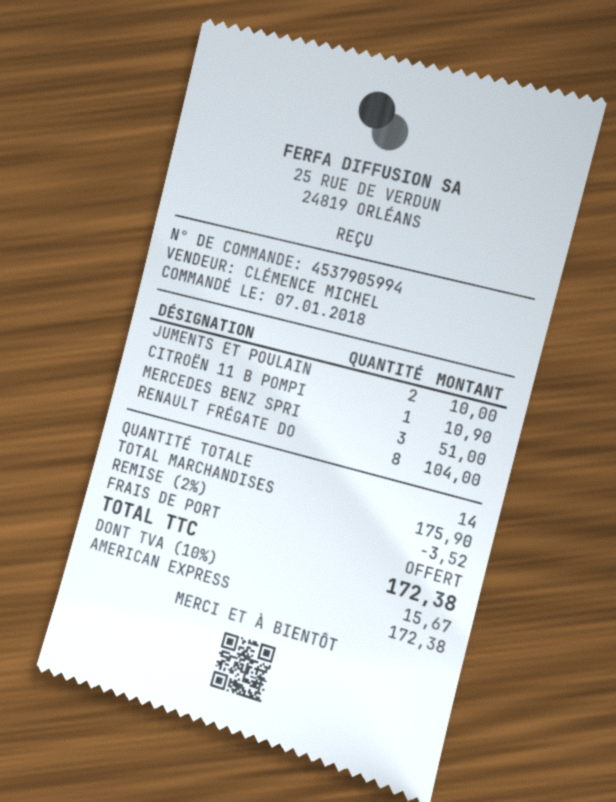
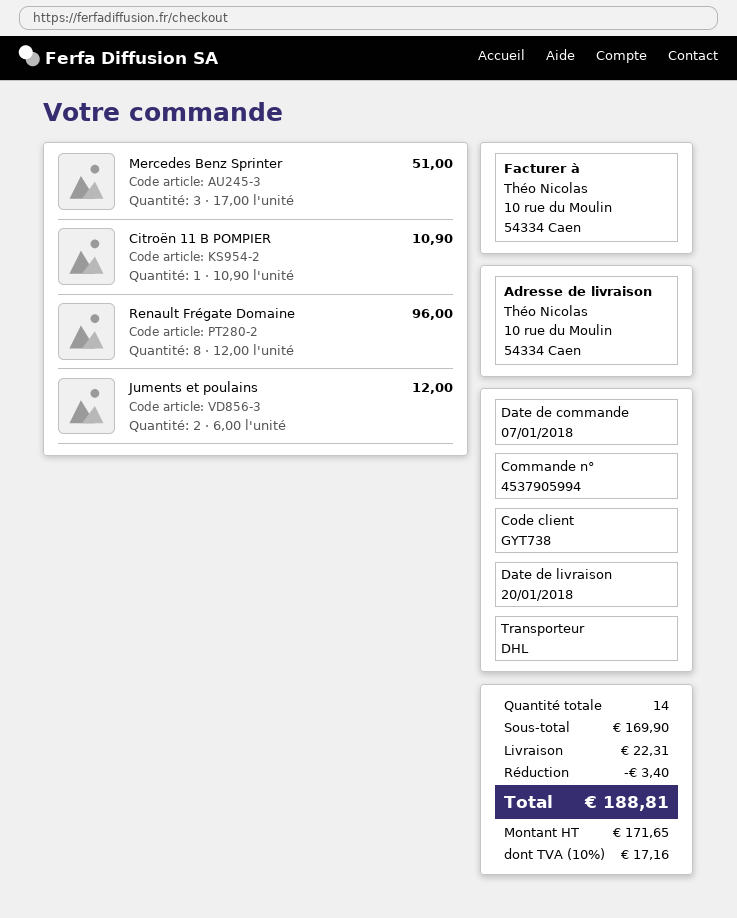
JUMENTS ET POULAIN: 2 for 10.00 -> 2 for 12.00
RENAULT FRÉGATE DO: 8 for 104.00 -> 8 for 96.00
subtotal: 175.90 -> 169.90
discount: 3.52 -> 3.40
shipping: 0.00 -> 22.31
tax: 10% = 15.67 -> 10% = 17.16
total: 172.38 -> 188.81

